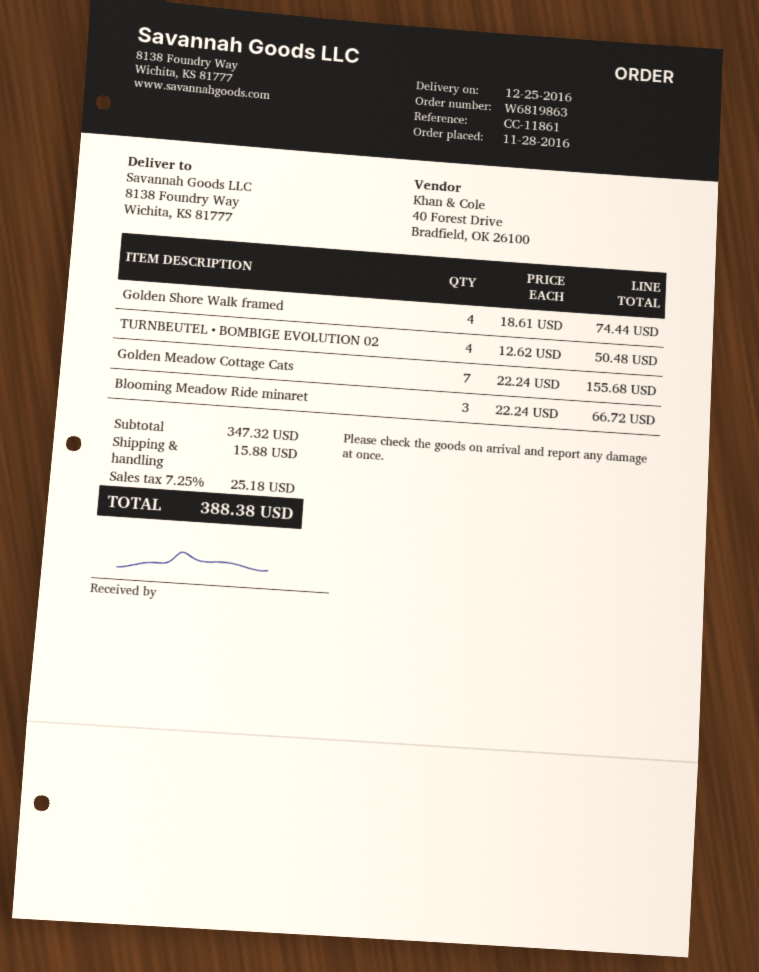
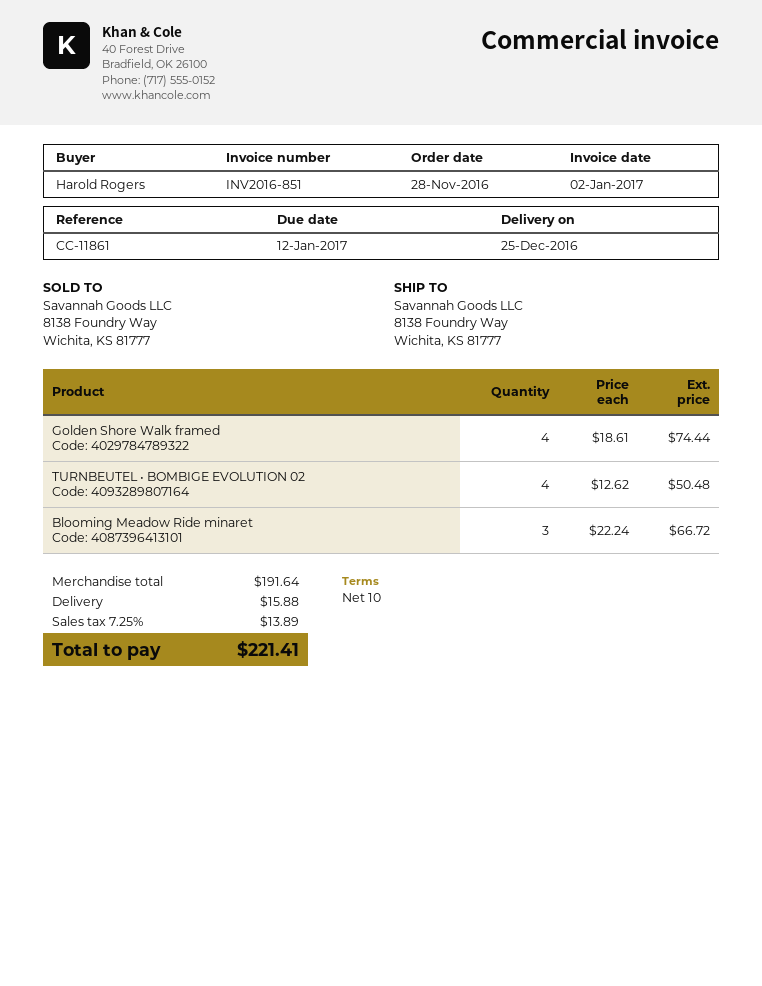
Golden Meadow Cottage Cats: 7 x 22.24 = 155.68 -> none
subtotal: 347.32 -> 191.64
tax: 7.25% = 25.18 -> 7.25% = 13.89
total: 388.38 -> 221.41

